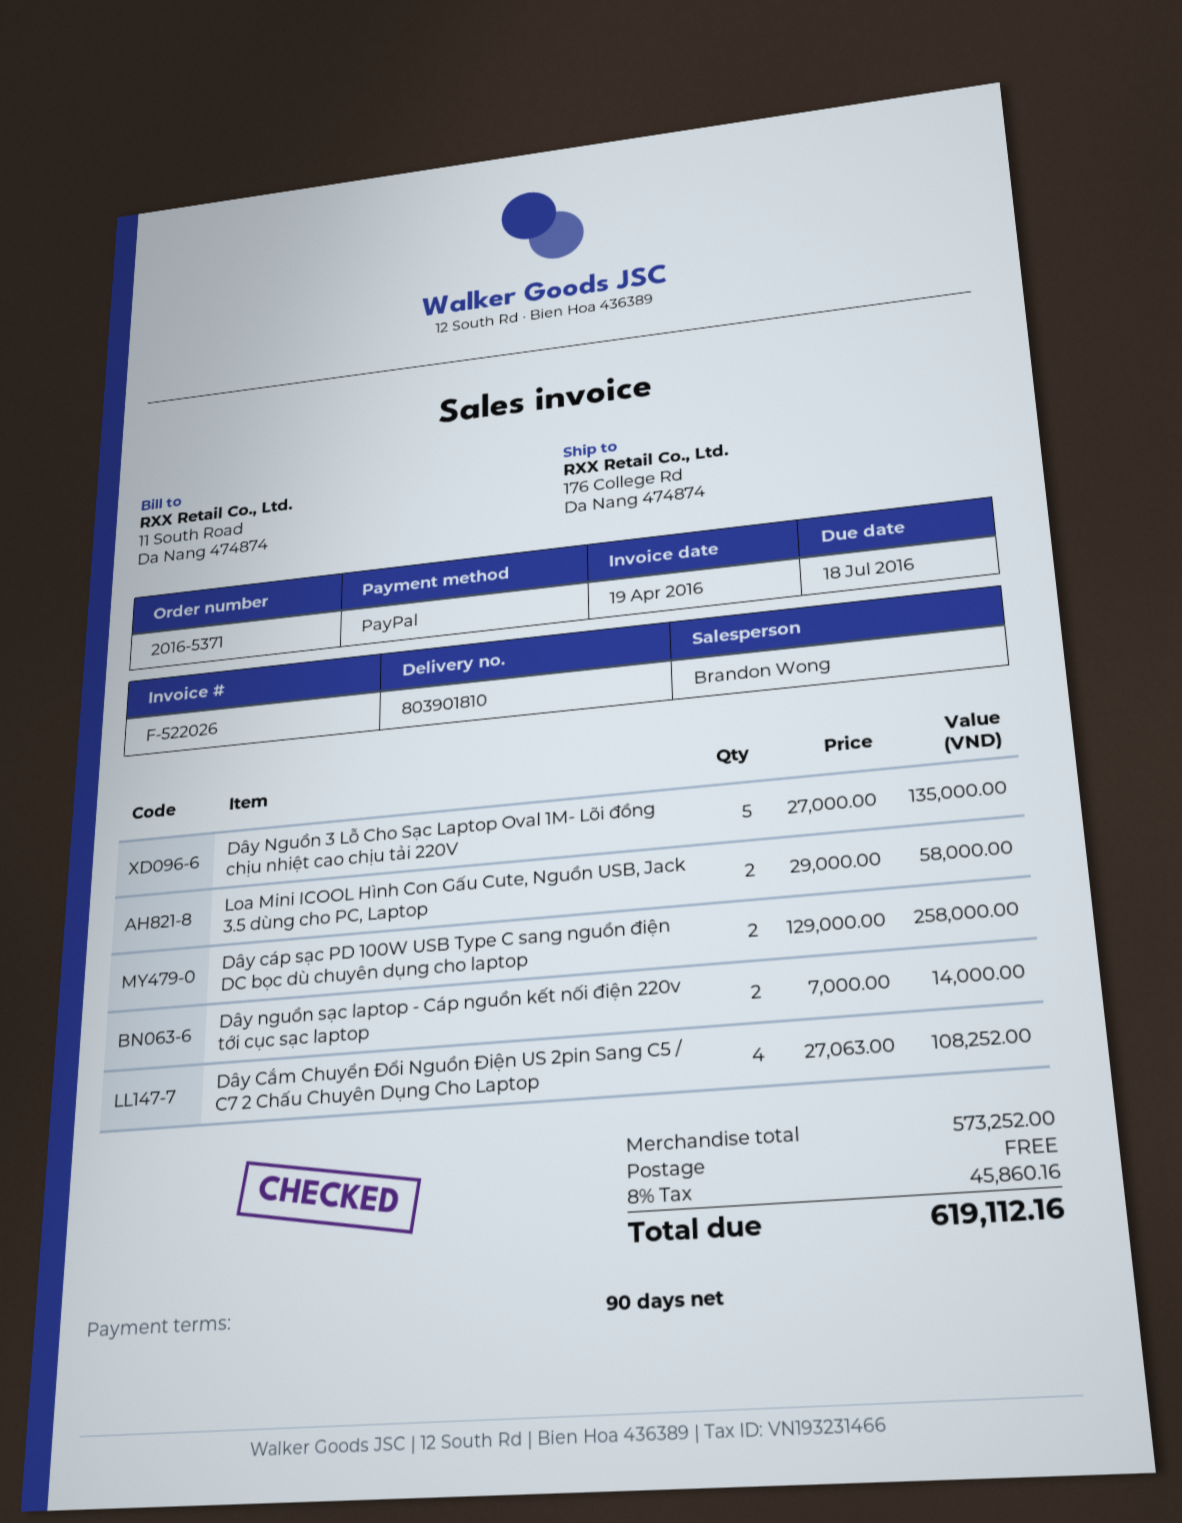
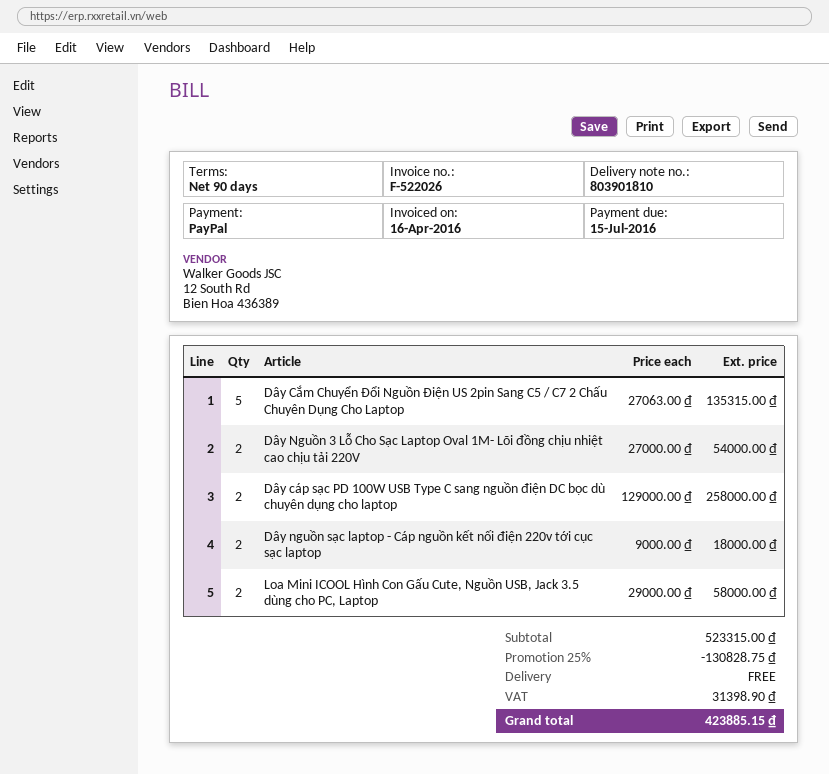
invoice date: 2016-04-19 -> 2016-04-16
due date: 2016-07-18 -> 2016-07-15
Dây Nguồn 3 Lỗ Cho Sạc Laptop Oval 1M- Lõi đồng chịu nhiệt cao chịu tải 220V: 5 x 27000.00 = 135000.00 -> 2 x 27000.00 = 54000.00
Dây nguồn sạc laptop - Cáp nguồn kết nối điện 220v tới cục sạc laptop: 2 x 7000.00 = 14000.00 -> 2 x 9000.00 = 18000.00
Dây Cắm Chuyển Đổi Nguồn Điện US 2pin Sang C5 / C7 2 Chấu Chuyên Dụng Cho Laptop: 4 x 27063.00 = 108252.00 -> 5 x 27063.00 = 135315.00
subtotal: 573252.00 -> 523315.00
discount: none -> 25% = 130828.75
tax: 45860.16 -> 31398.90
total: 619112.16 -> 423885.15

